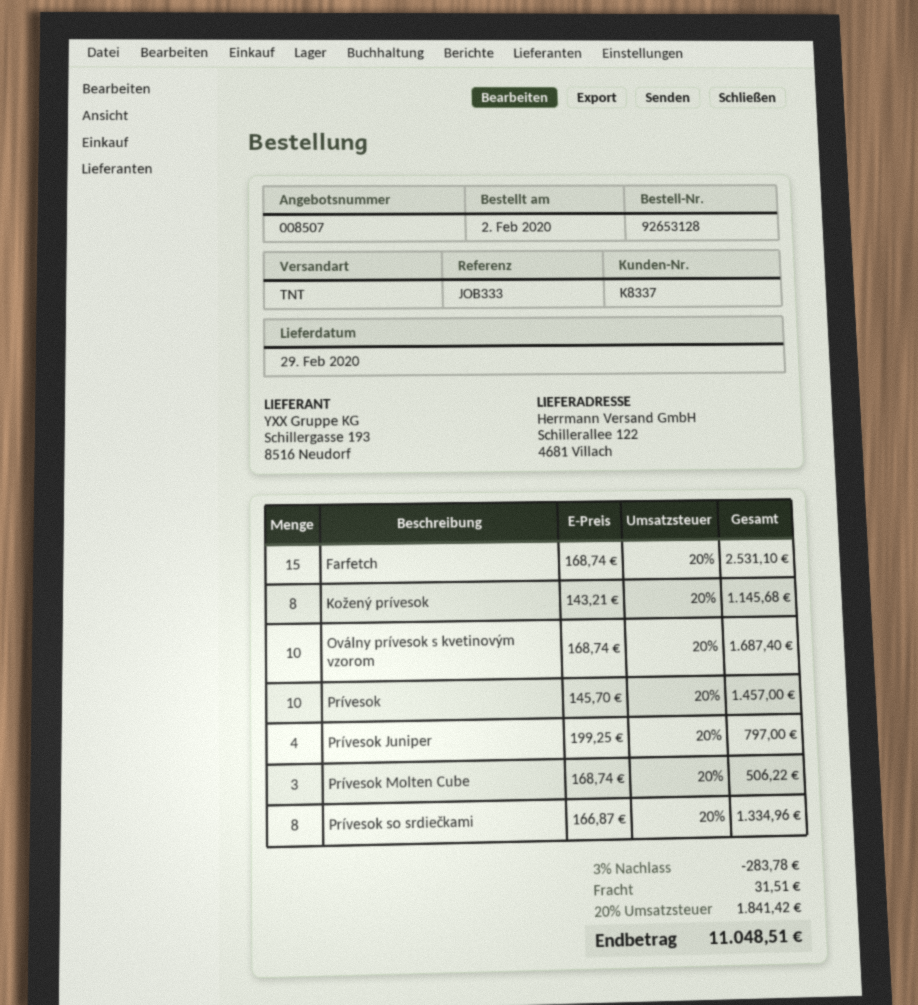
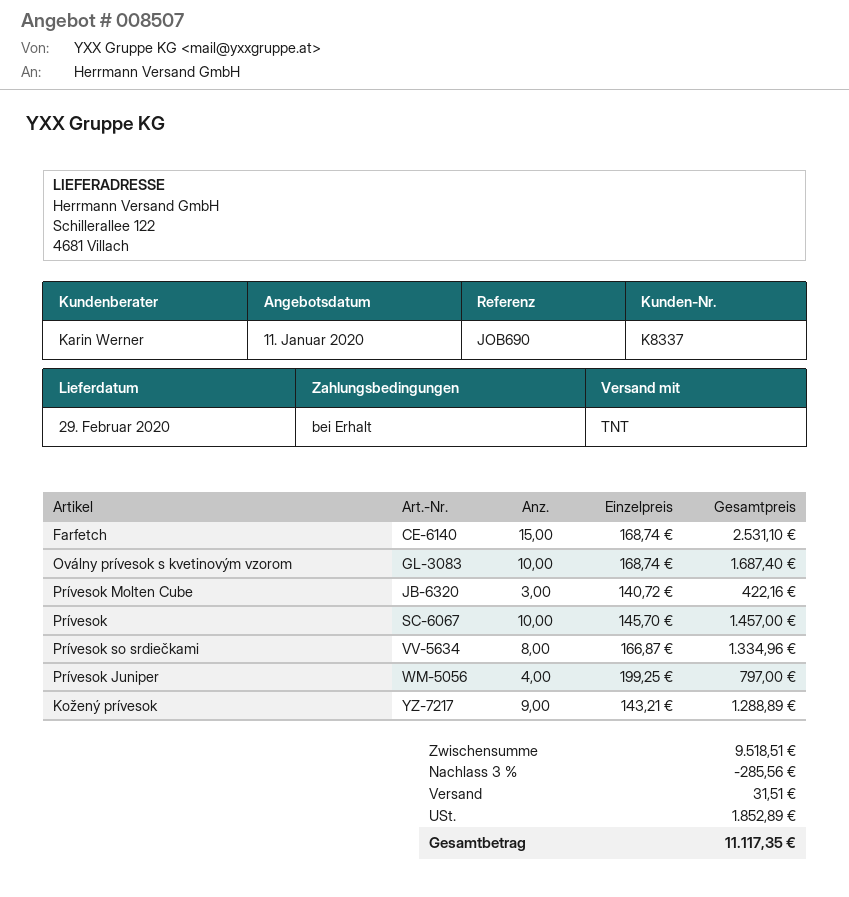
reference: JOB333 -> JOB690
Kožený prívesok: 8 x 143.21 = 1145.68 -> 9 x 143.21 = 1288.89
Prívesok Molten Cube: 3 x 168.74 = 506.22 -> 3 x 140.72 = 422.16
discount: 3% = 283.78 -> 3% = 285.56
tax: 1841.42 -> 1852.89
total: 11048.51 -> 11117.35

